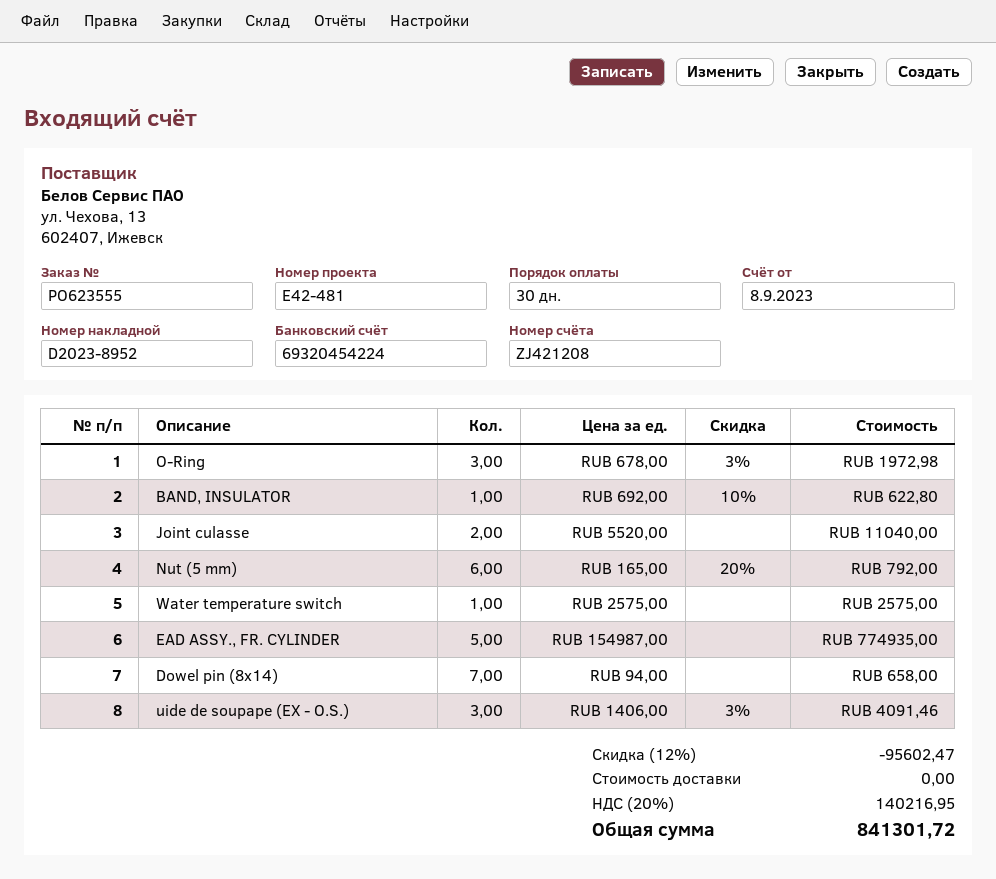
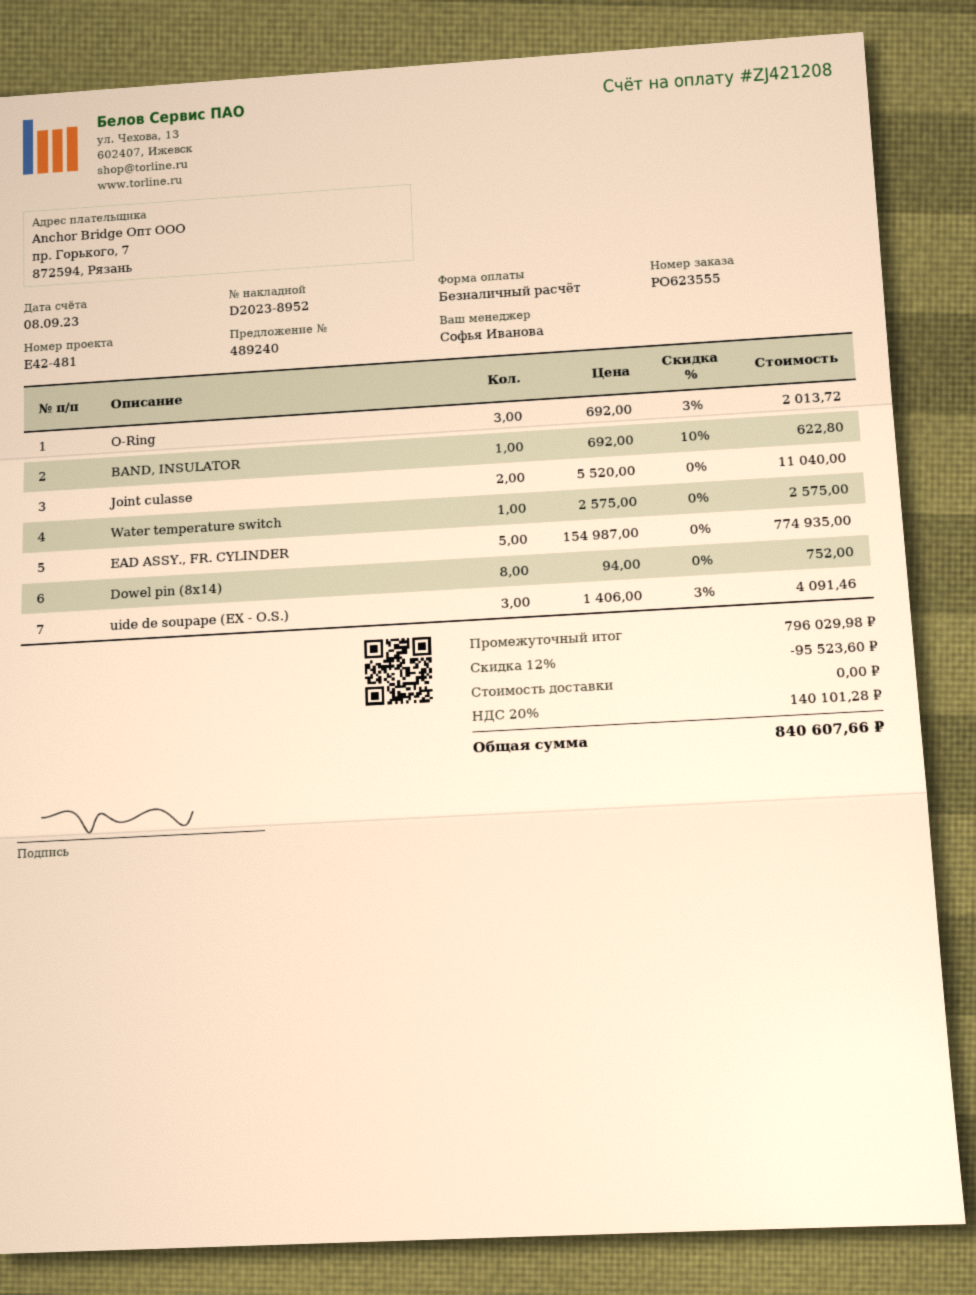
O-Ring: 3 x 678.00 - 3% = 1972.98 -> 3 x 692.00 - 3% = 2013.72
Nut (5 mm): 6 x 165.00 - 20% = 792.00 -> none
Dowel pin (8x14): 7 x 94.00 = 658.00 -> 8 x 94.00 = 752.00
discount: 12% = 95602.47 -> 12% = 95523.60
tax: 20% = 140216.95 -> 20% = 140101.28
total: 841301.72 -> 840607.66

